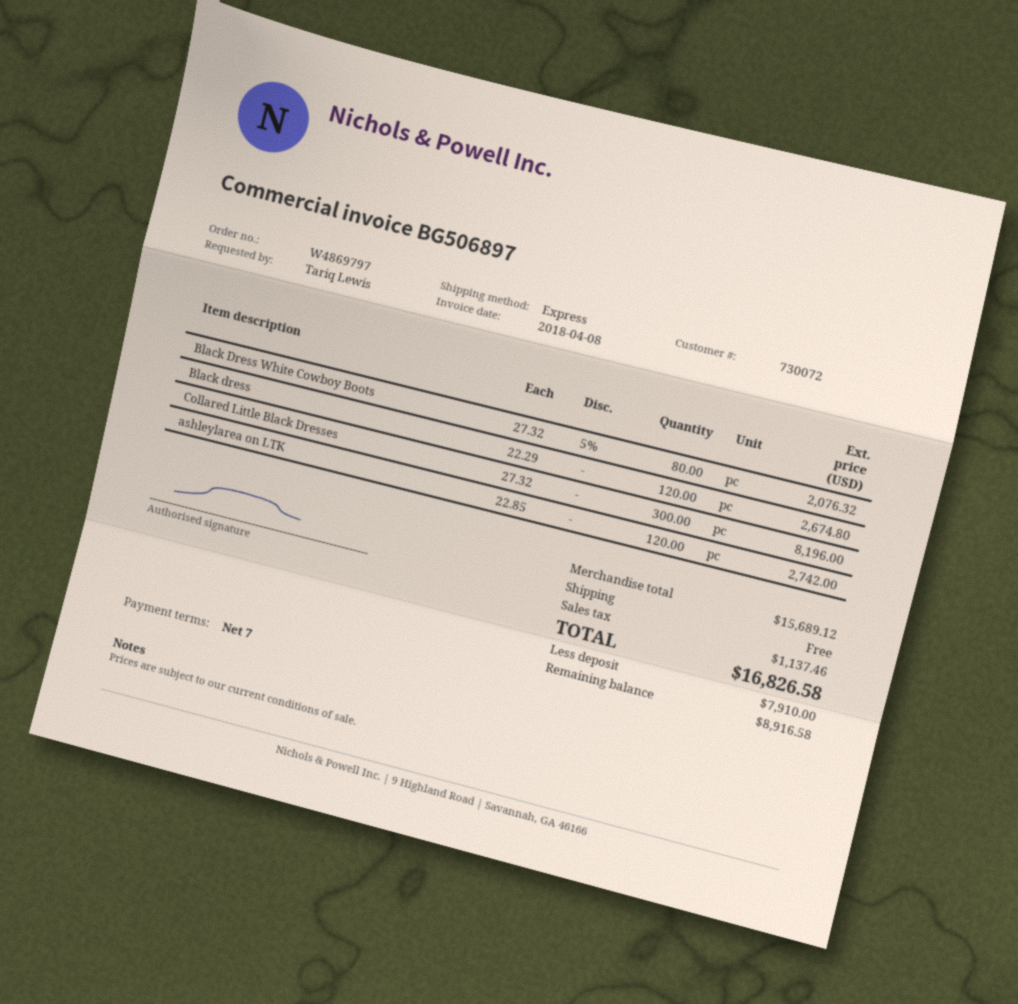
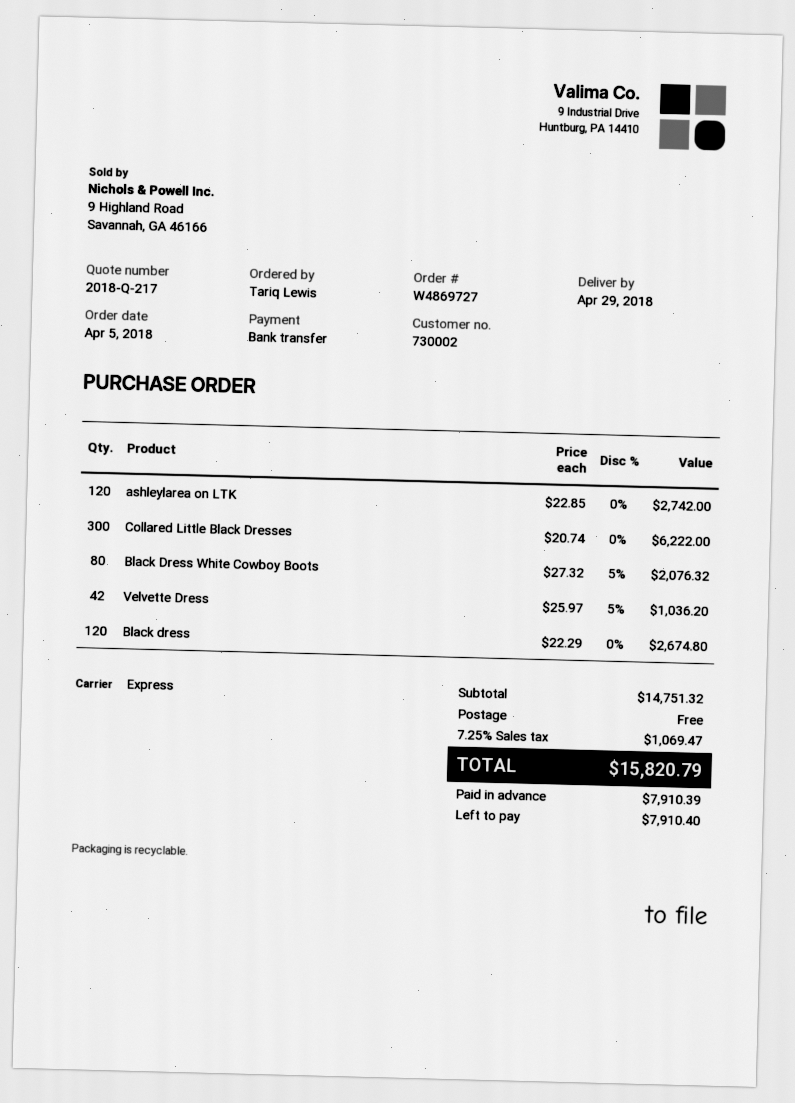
order number: W4869797 -> W4869727
customer number: 730072 -> 730002
Collared Little Black Dresses: 300 x 27.32 = 8196.00 -> 300 x 20.74 = 6222.00
Velvette Dress: none -> 42 x 25.97 - 5% = 1036.20
subtotal: 15689.12 -> 14751.32
tax: 1137.46 -> 1069.47
total: 16826.58 -> 15820.79
deposit: 7910.00 -> 7910.39
balance: 8916.58 -> 7910.40

